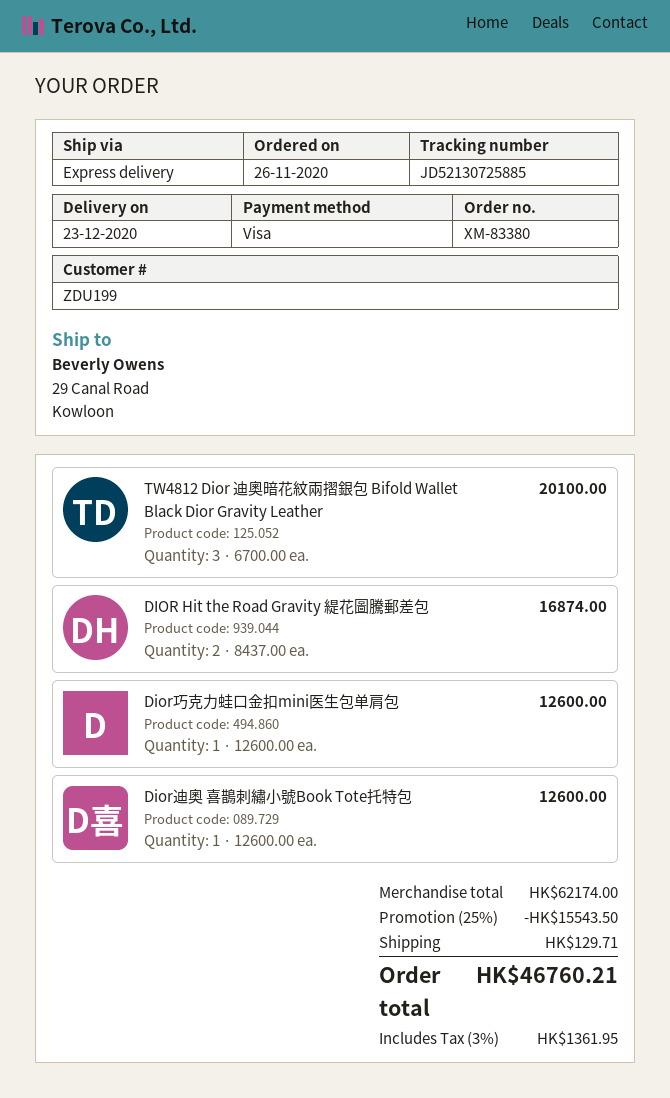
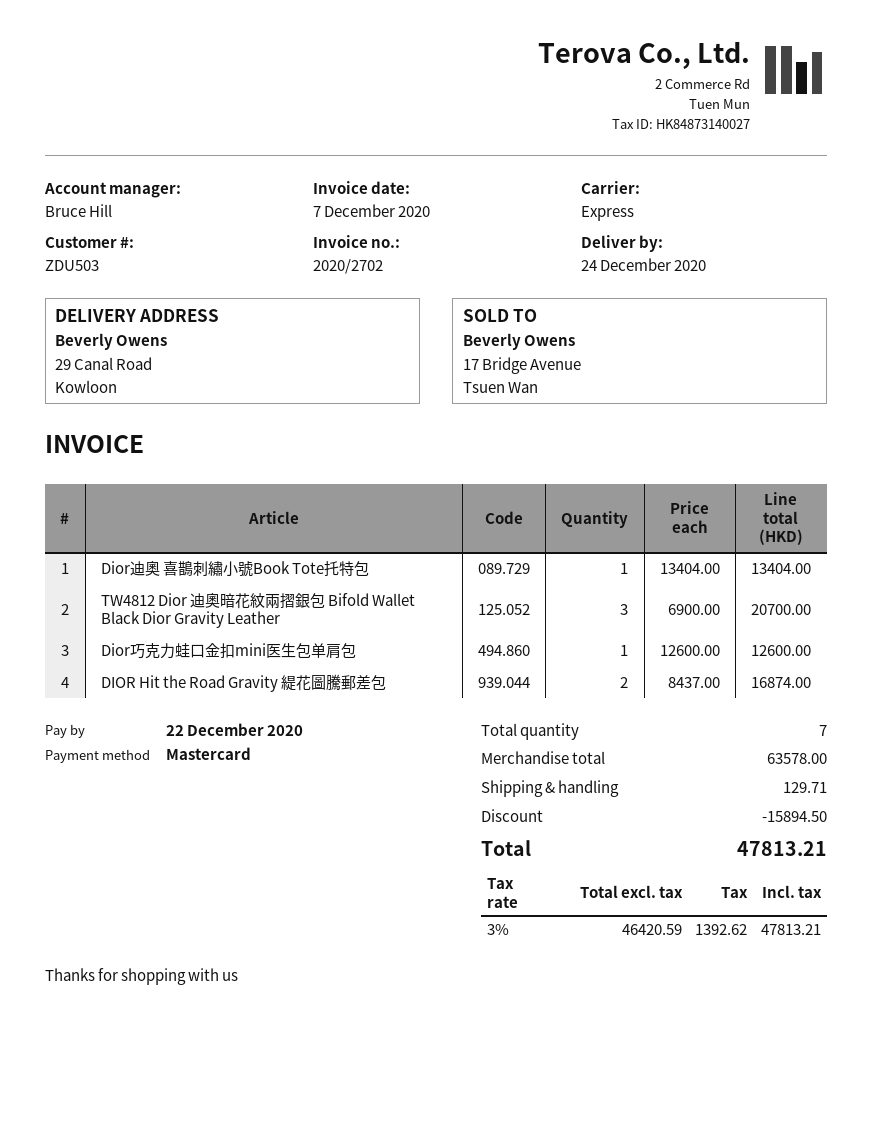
delivery date: 2020-12-23 -> 2020-12-24
customer number: ZDU199 -> ZDU503
payment method: Visa -> Mastercard
TW4812 Dior 迪奧暗花紋兩摺銀包 Bifold Wallet Black Dior Gravity Leather: 3 x 6700.00 = 20100.00 -> 3 x 6900.00 = 20700.00
Dior迪奧 喜鵲刺繡小號Book Tote托特包: 1 x 12600.00 = 12600.00 -> 1 x 13404.00 = 13404.00
subtotal: 62174.00 -> 63578.00
discount: 15543.50 -> 15894.50
tax: 3% = 1361.95 -> 3% = 1392.62
total: 46760.21 -> 47813.21

